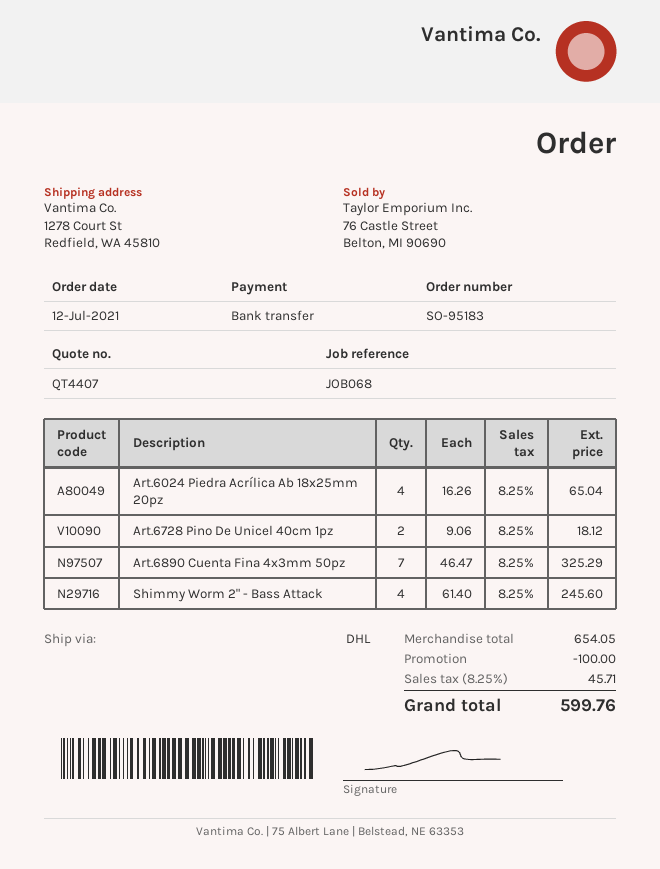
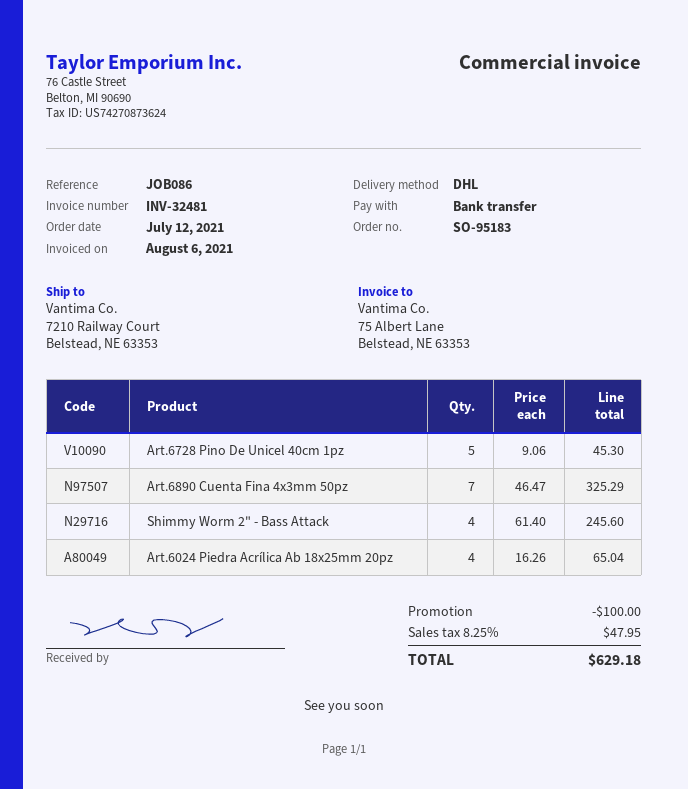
reference: JOB068 -> JOB086
ship to: 1278 Court St, Redfield, WA 45810 -> 7210 Railway Court, Belstead, NE 63353
Art.6728 Pino De Unicel 40cm 1pz: 2 x 9.06 = 18.12 -> 5 x 9.06 = 45.30
tax: 8.25% = 45.71 -> 8.25% = 47.95
total: 599.76 -> 629.18

